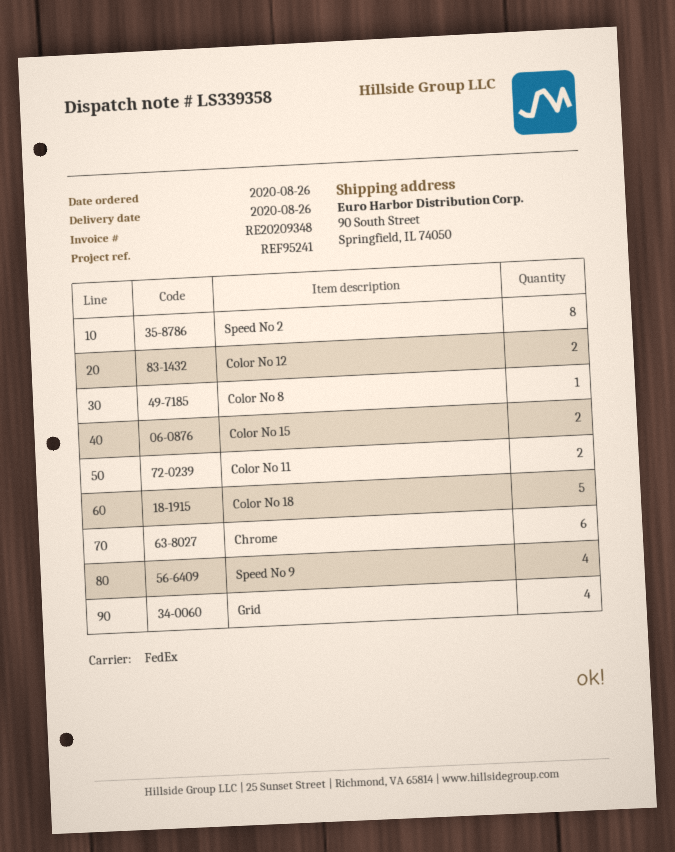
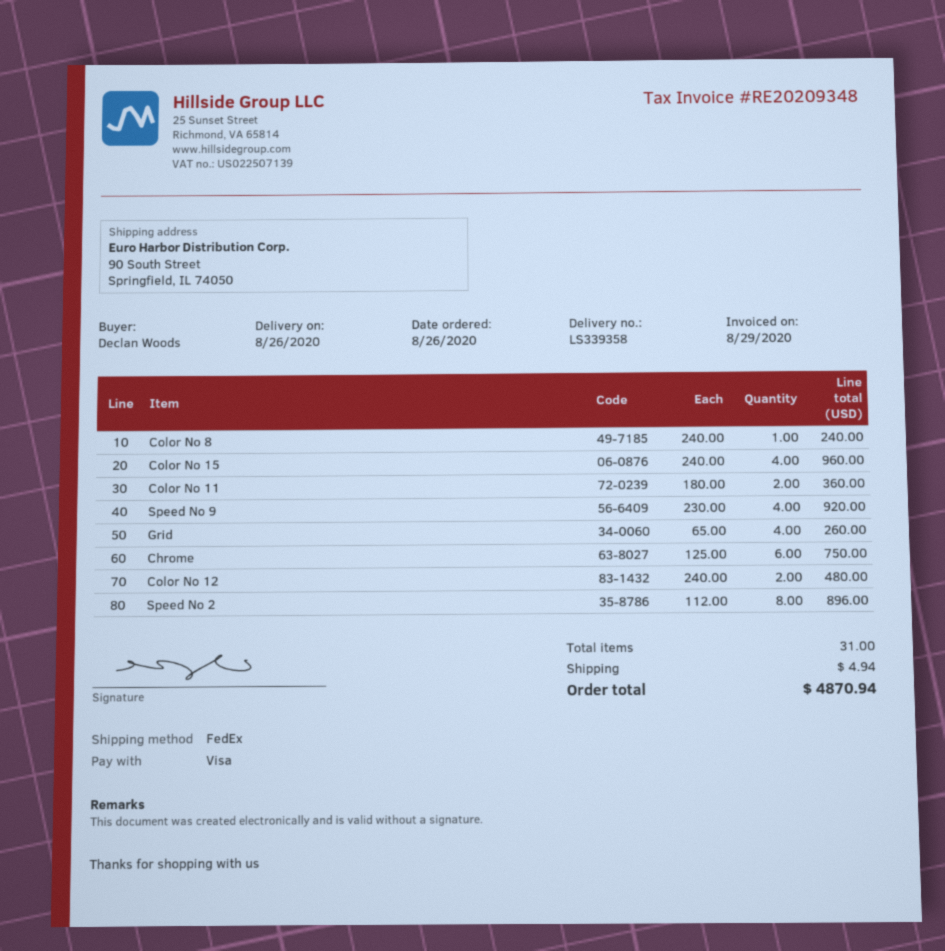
Color No 15: 2 -> 4
Color No 18: 5 -> none

